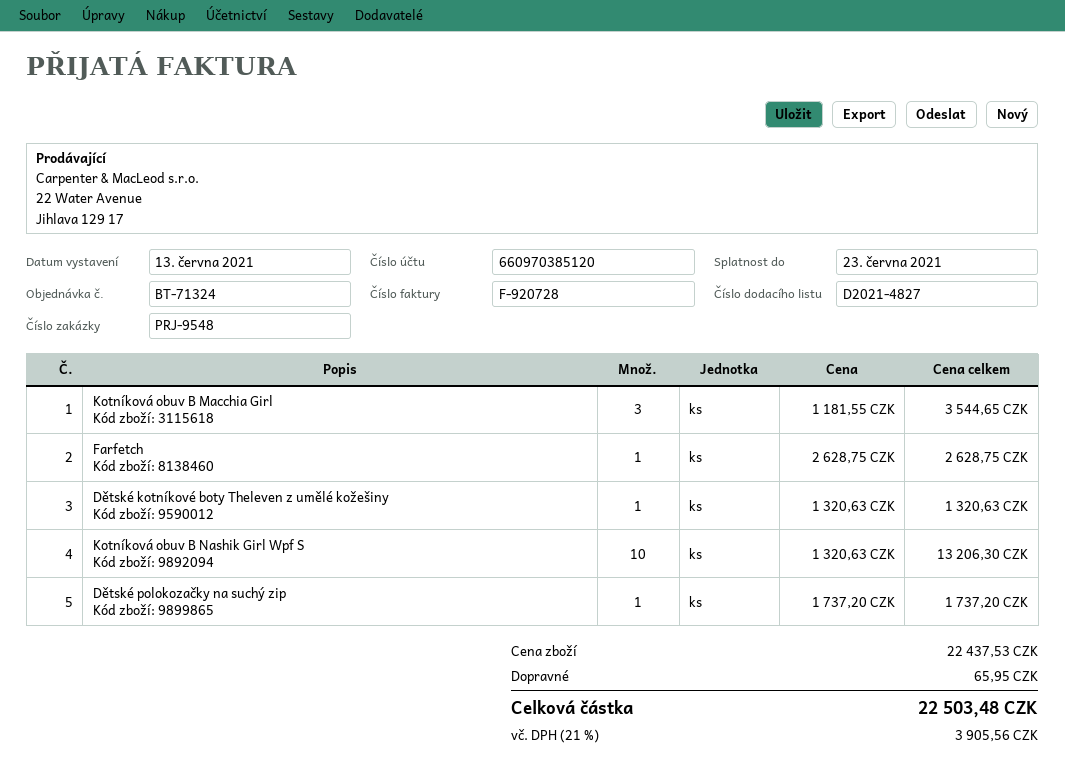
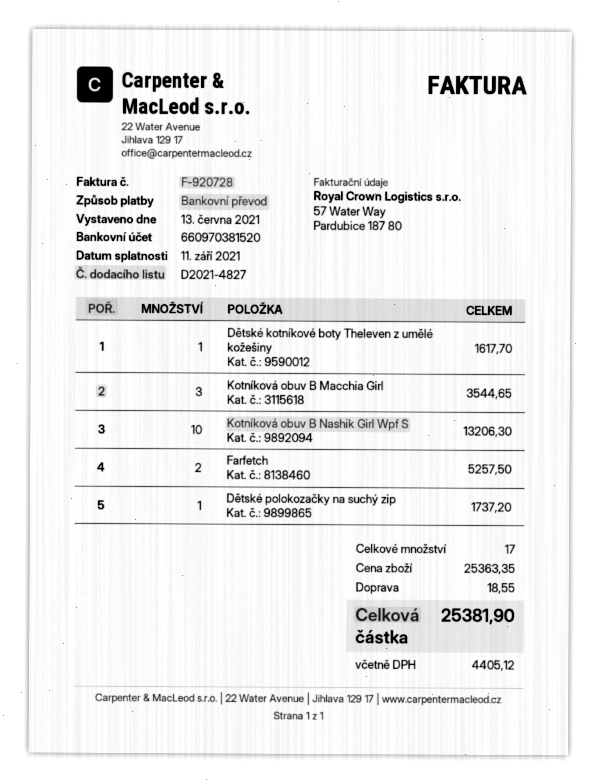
due date: 2021-06-23 -> 2021-09-11
bank account: 660970385120 -> 660970381520
Farfetch: 1 for 2628.75 -> 2 for 5257.50
Dětské kotníkové boty Theleven z umělé kožešiny: 1 for 1320.63 -> 1 for 1617.70
subtotal: 22437.53 -> 25363.35
shipping: 65.95 -> 18.55
tax: 3905.56 -> 4405.12
total: 22503.48 -> 25381.90

